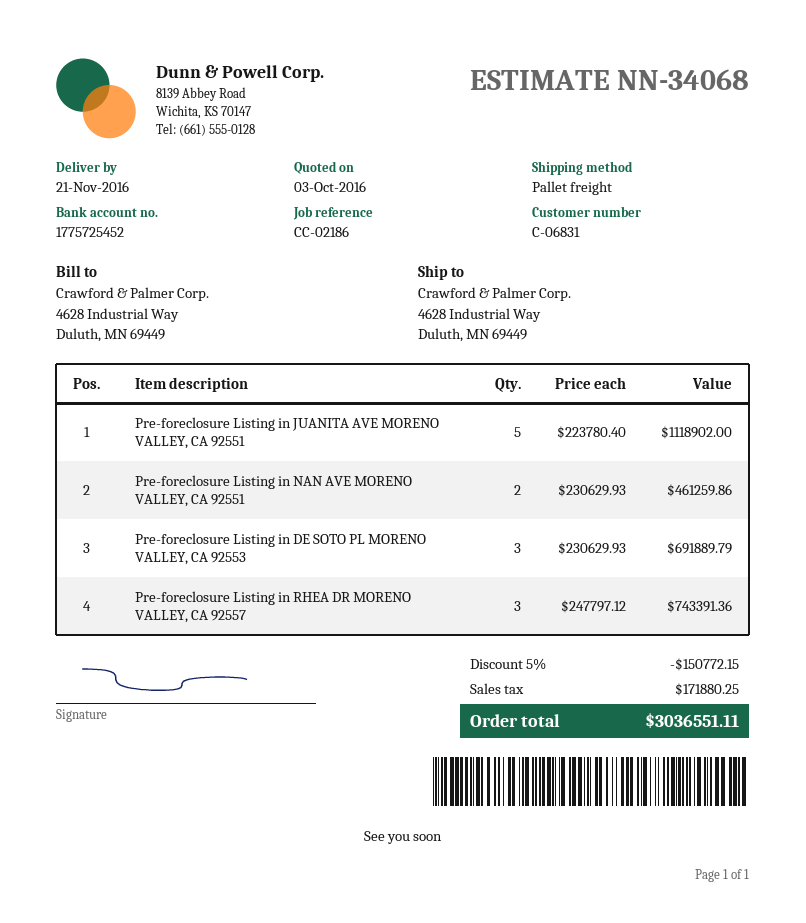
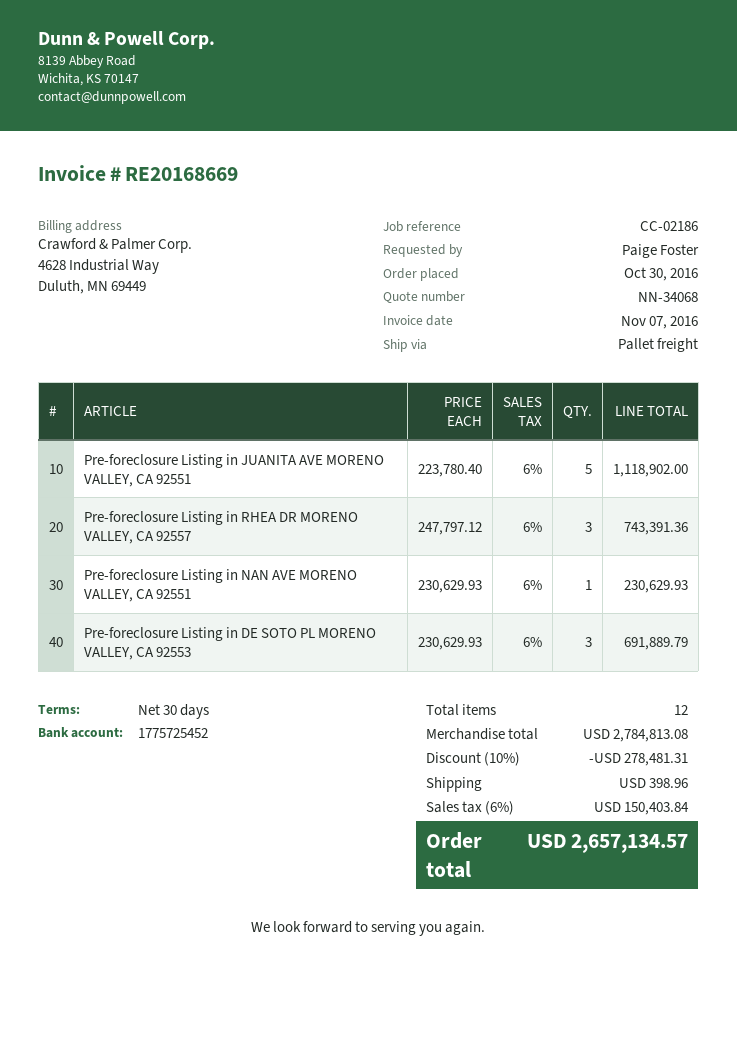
Pre-foreclosure Listing in NAN AVE MORENO VALLEY, CA 92551: 2 x 230629.93 = 461259.86 -> 1 x 230629.93 = 230629.93
discount: 5% = 150772.15 -> 10% = 278481.31
shipping: none -> 398.96
tax: 171880.25 -> 150403.84
total: 3036551.11 -> 2657134.57

